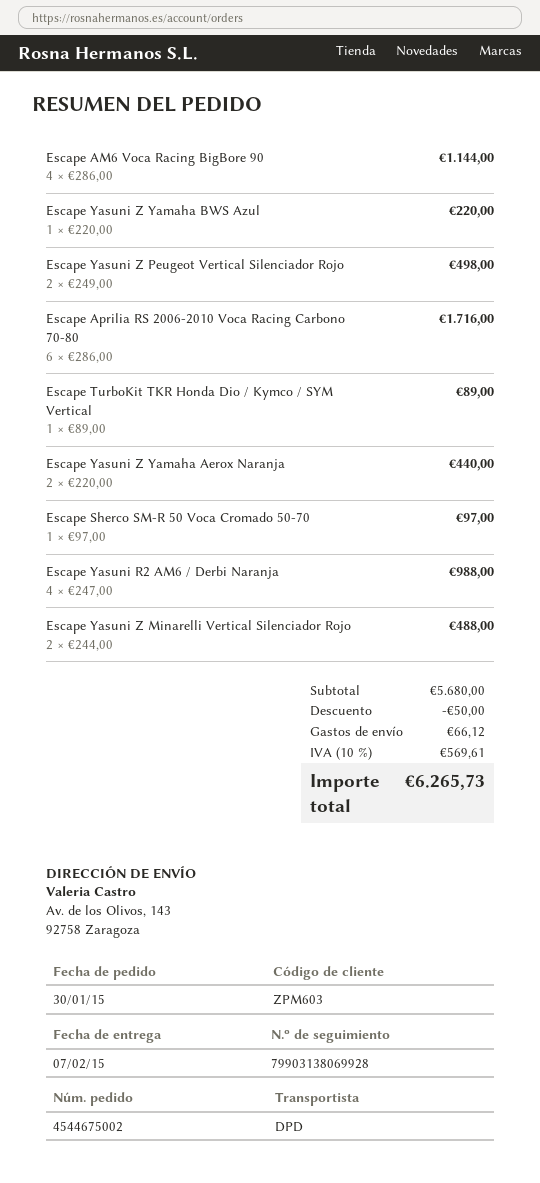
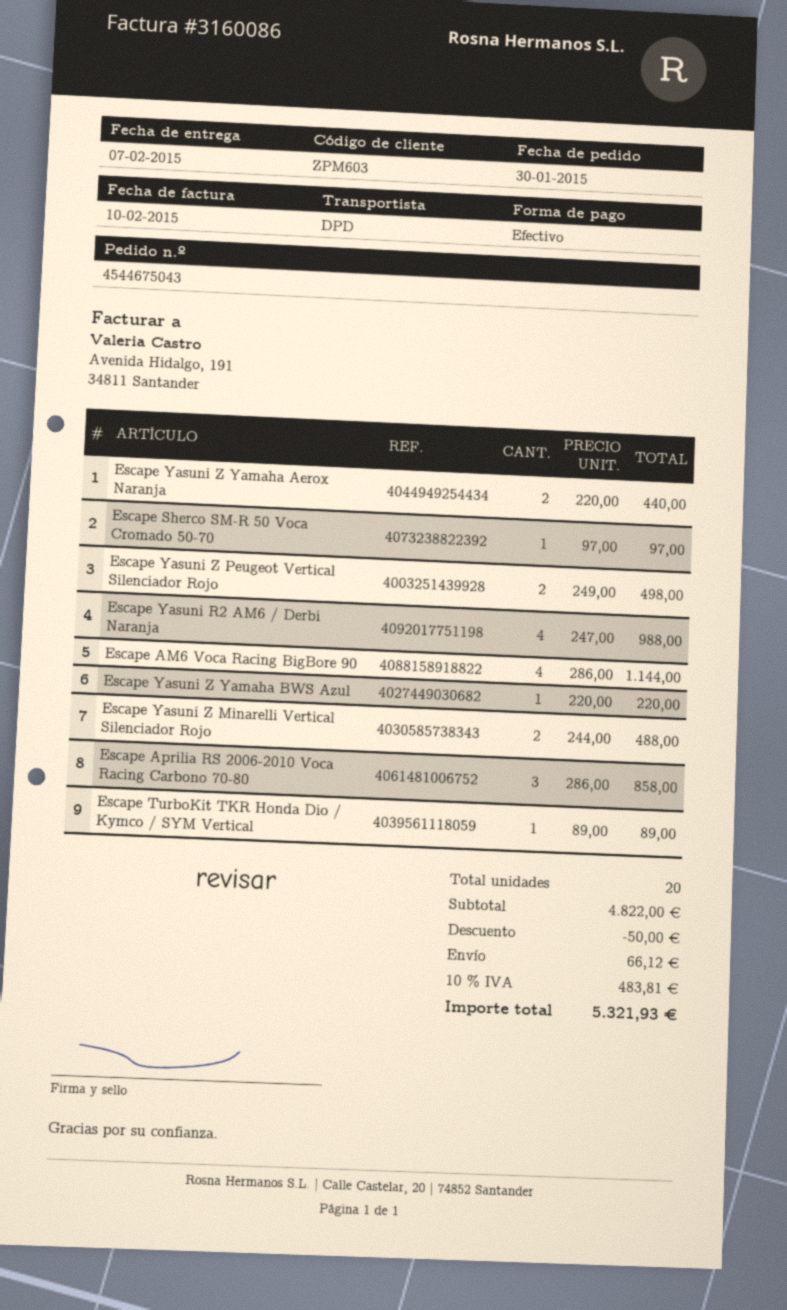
order number: 4544675002 -> 4544675043
Escape Aprilia RS 2006-2010 Voca Racing Carbono 70-80: 6 x 286.00 = 1716.00 -> 3 x 286.00 = 858.00
subtotal: 5680.00 -> 4822.00
tax: 10% = 569.61 -> 10% = 483.81
total: 6265.73 -> 5321.93

